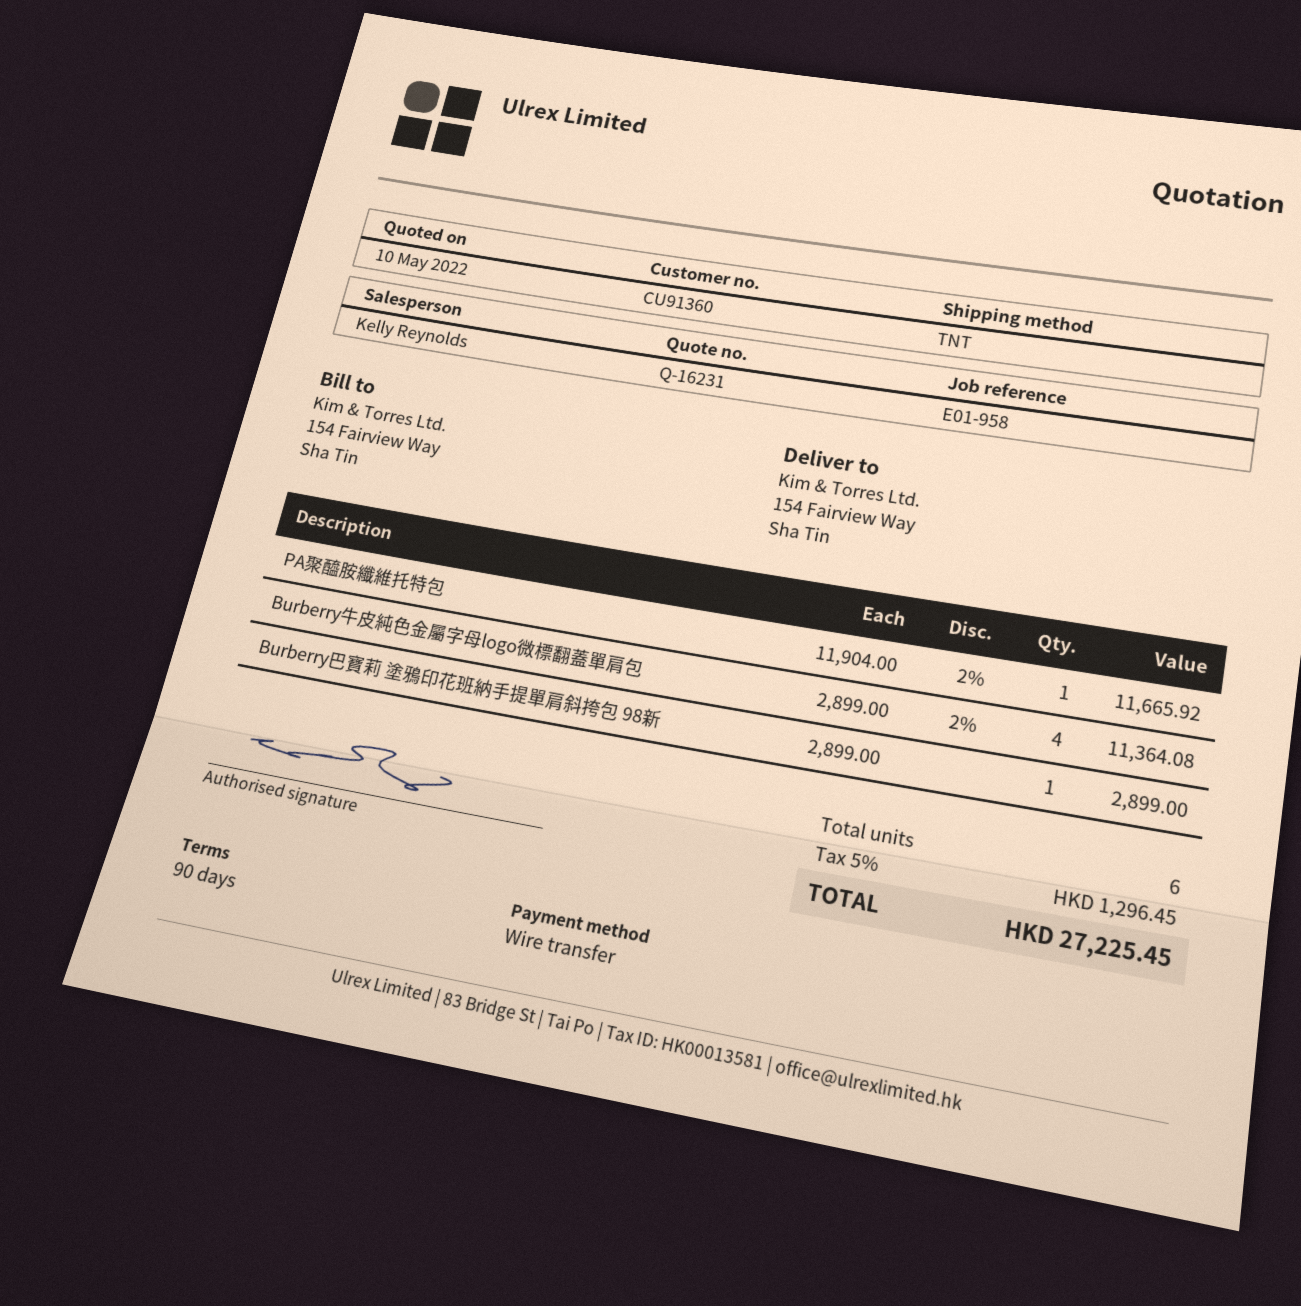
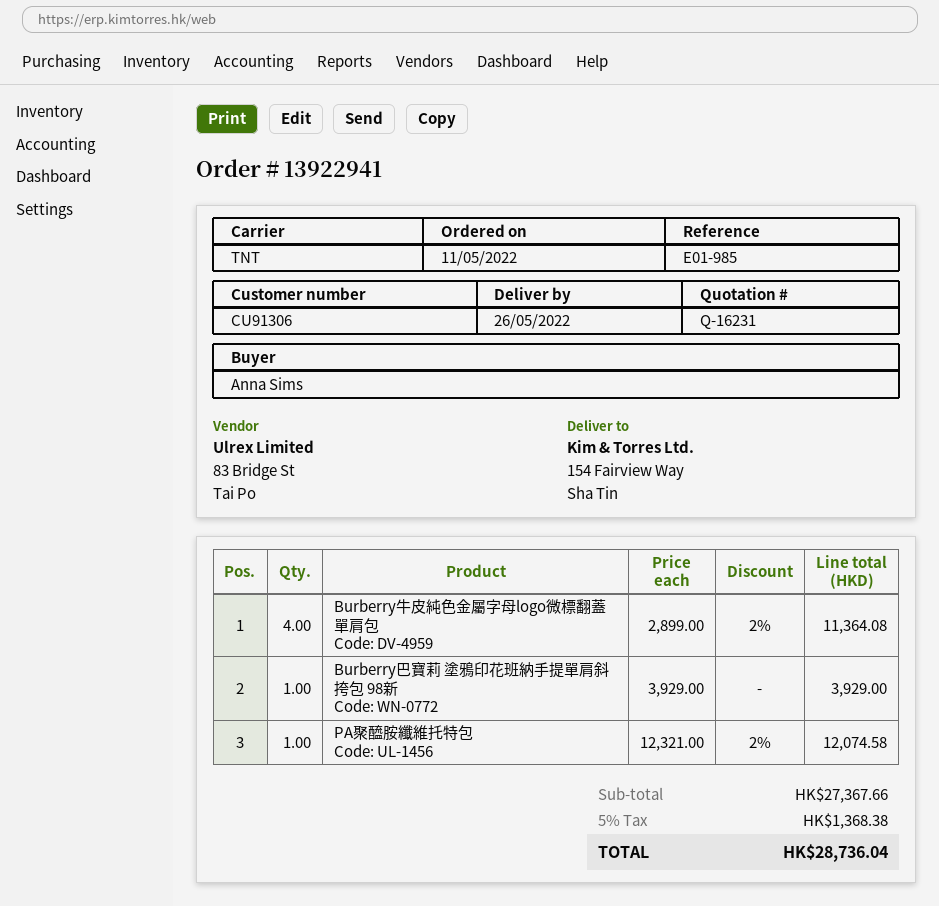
customer number: CU91360 -> CU91306
reference: E01-958 -> E01-985
PA聚醯胺纖維托特包: 1 x 11904.00 - 2% = 11665.92 -> 1 x 12321.00 - 2% = 12074.58
Burberry巴寶莉 塗鴉印花班納手提單肩斜挎包 98新: 1 x 2899.00 = 2899.00 -> 1 x 3929.00 = 3929.00
tax: 5% = 1296.45 -> 5% = 1368.38
total: 27225.45 -> 28736.04

